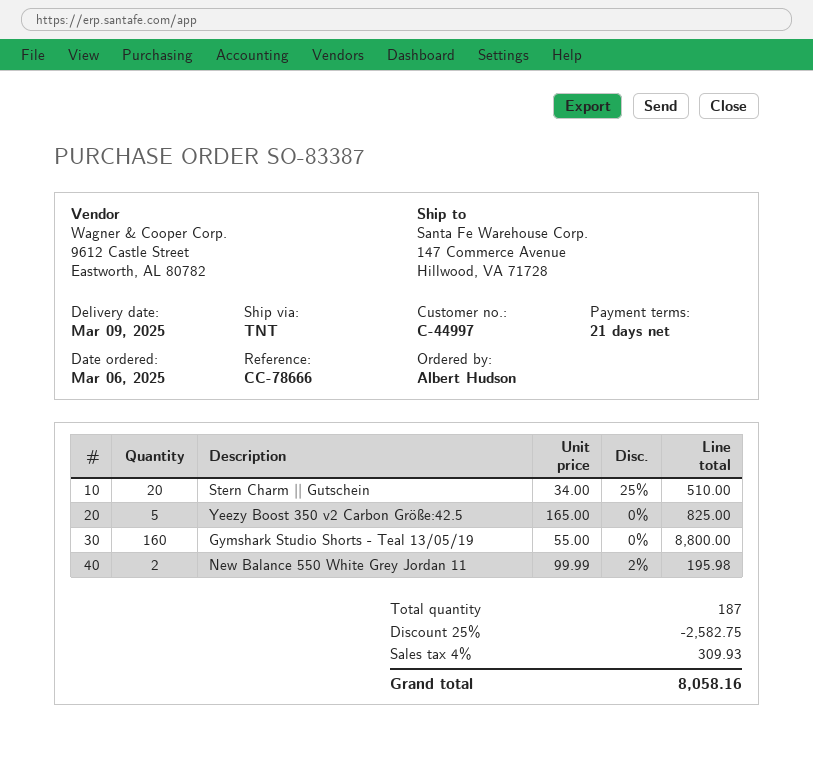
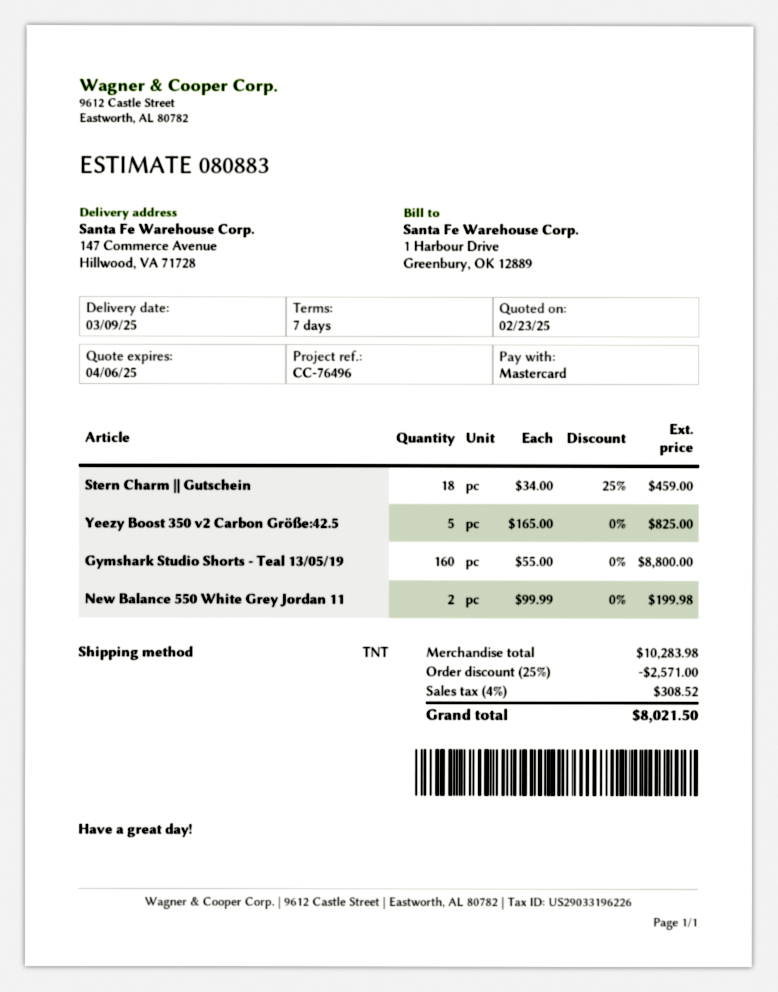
payment terms: 21 days -> 7 days
reference: CC-78666 -> CC-76496
Stern Charm || Gutschein: 20 x 34.00 - 25% = 510.00 -> 18 x 34.00 - 25% = 459.00
New Balance 550 White Grey Jordan 11: 2 x 99.99 - 2% = 195.98 -> 2 x 99.99 = 199.98
discount: 25% = 2582.75 -> 25% = 2571.00
tax: 4% = 309.93 -> 4% = 308.52
total: 8058.16 -> 8021.50

